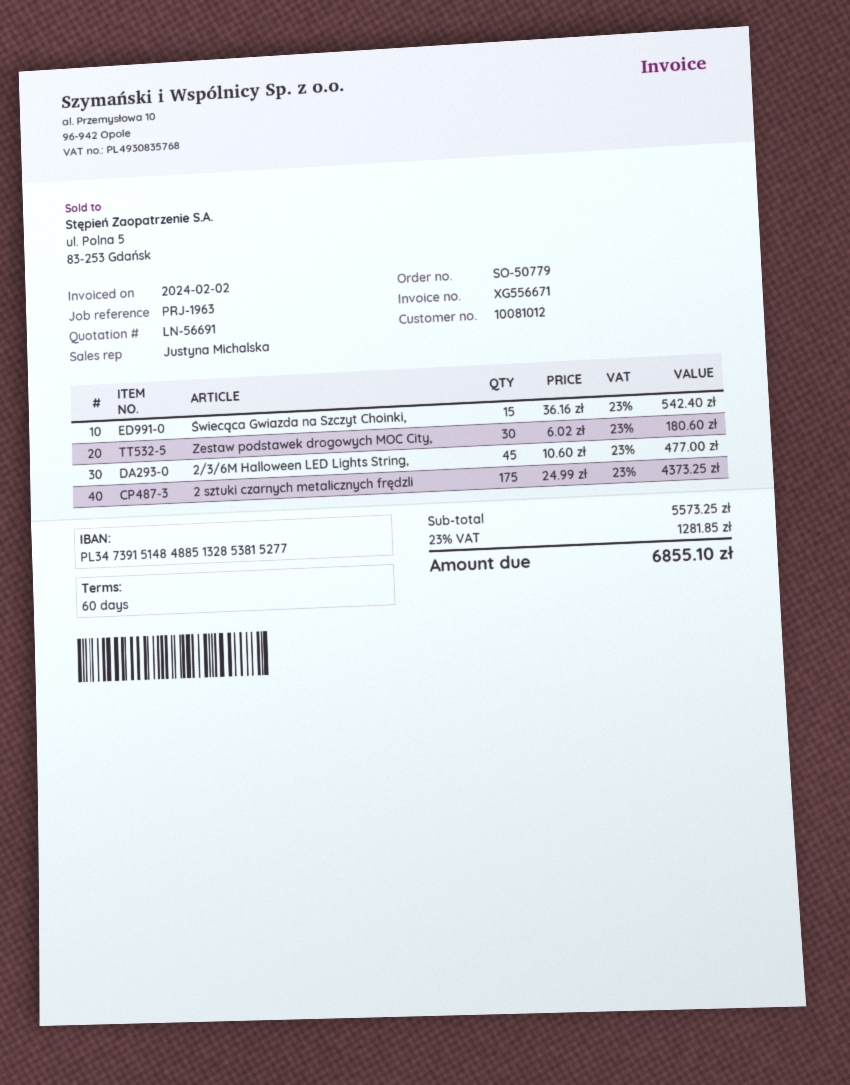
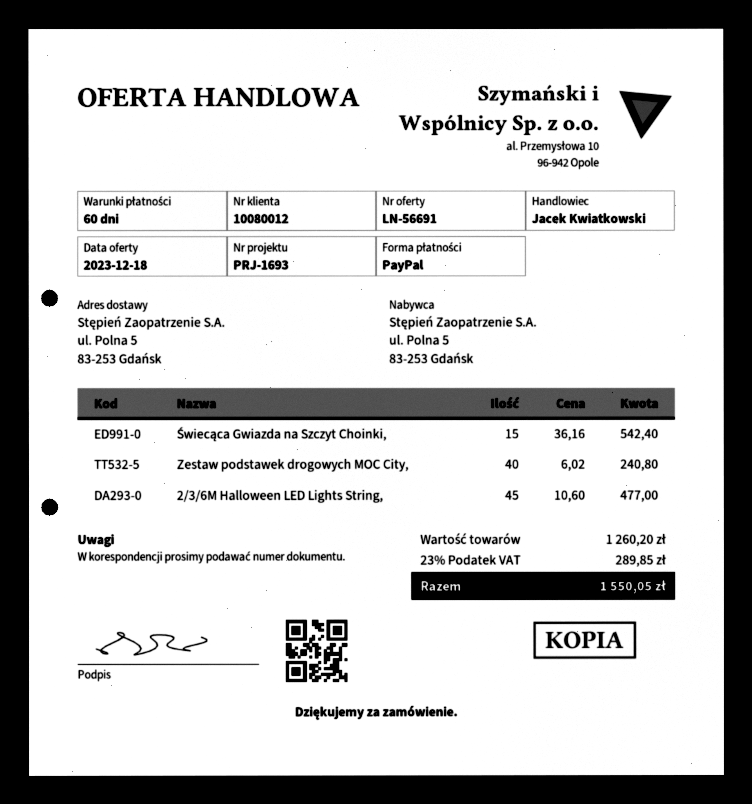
customer number: 10081012 -> 10080012
reference: PRJ-1963 -> PRJ-1693
sales rep: Justyna Michalska -> Jacek Kwiatkowski
Zestaw podstawek drogowych MOC City,: 30 x 6.02 = 180.60 -> 40 x 6.02 = 240.80
2 sztuki czarnych metalicznych frędzli: 175 x 24.99 = 4373.25 -> none
subtotal: 5573.25 -> 1260.20
tax: 23% = 1281.85 -> 23% = 289.85
total: 6855.10 -> 1550.05

